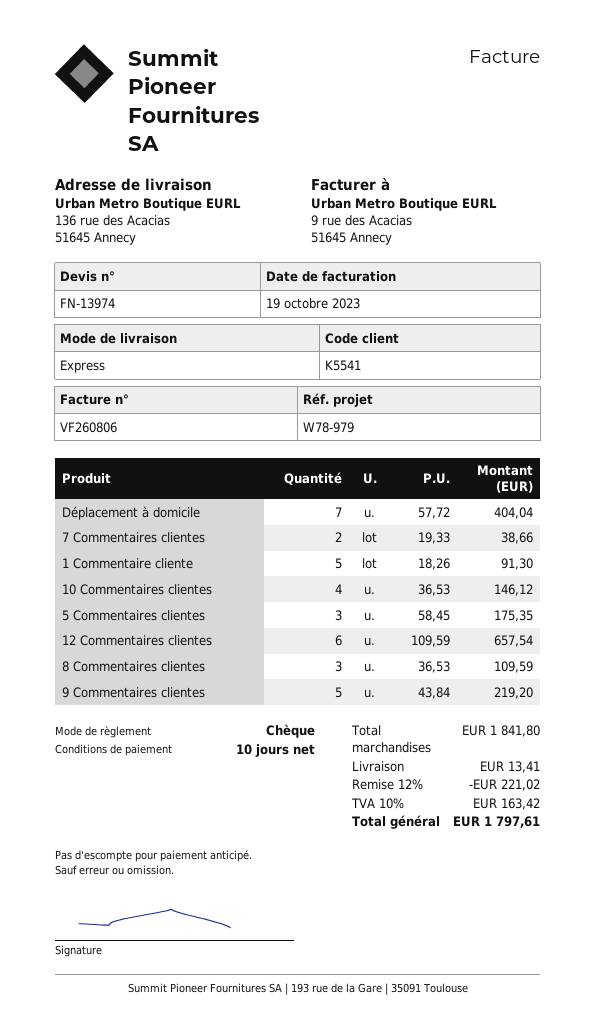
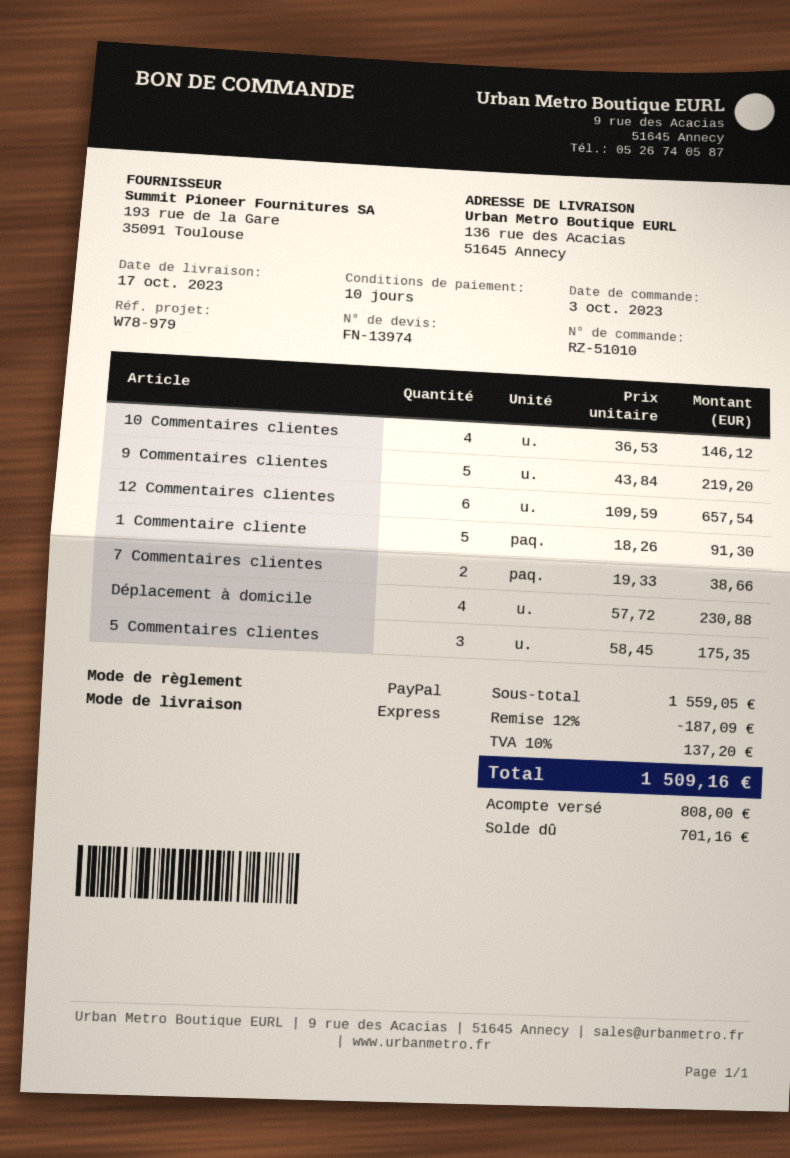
payment method: cheque -> PayPal
Déplacement à domicile: 7 x 57.72 = 404.04 -> 4 x 57.72 = 230.88
8 Commentaires clientes: 3 x 36.53 = 109.59 -> none
subtotal: 1841.80 -> 1559.05
discount: 12% = 221.02 -> 12% = 187.09
shipping: 13.41 -> none
tax: 10% = 163.42 -> 10% = 137.20
total: 1797.61 -> 1509.16

